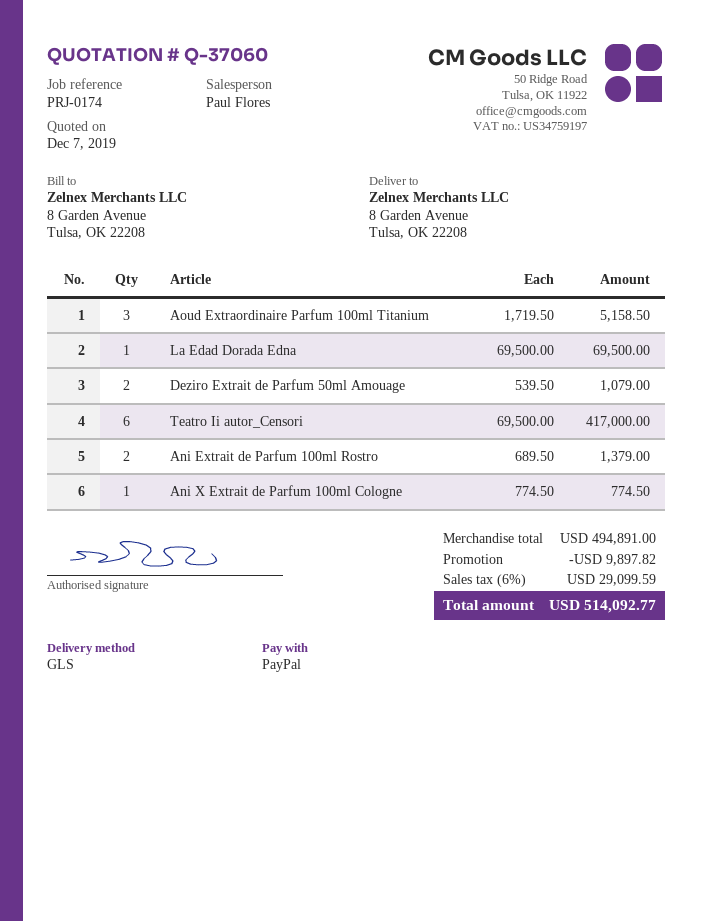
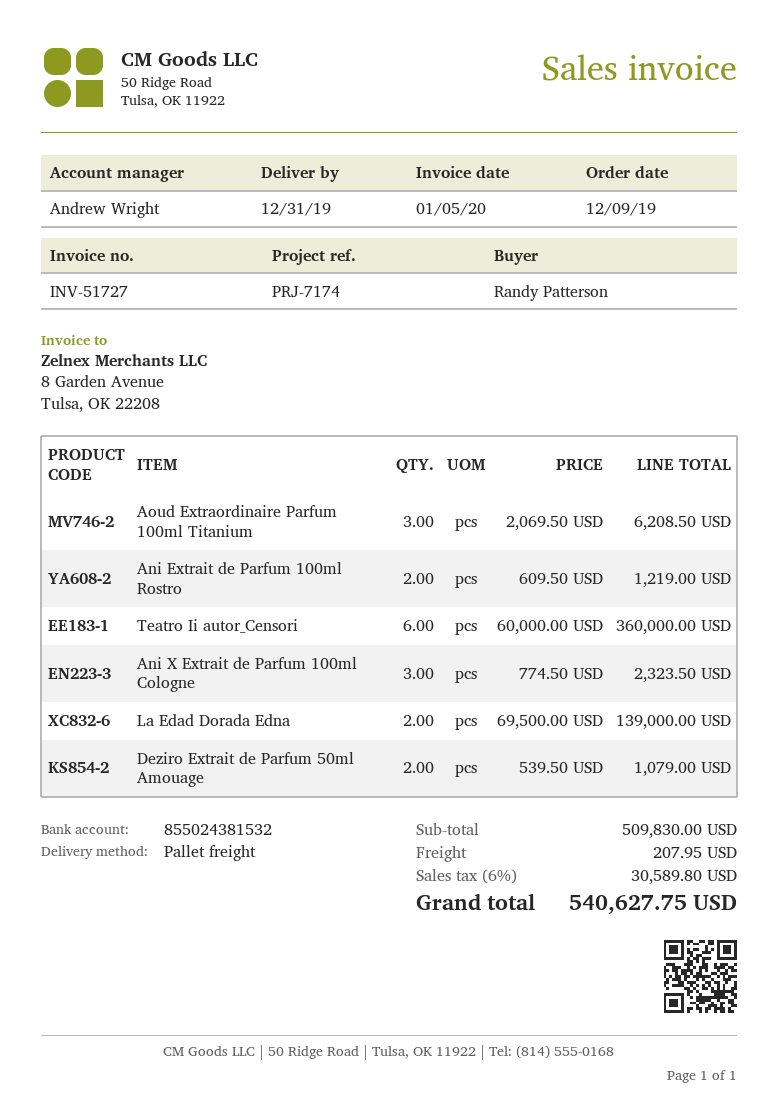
reference: PRJ-0174 -> PRJ-7174
sales rep: Paul Flores -> Andrew Wright
shipping method: GLS -> pallet freight
Aoud Extraordinaire Parfum 100ml Titanium: 3 x 1719.50 = 5158.50 -> 3 x 2069.50 = 6208.50
La Edad Dorada Edna: 1 x 69500.00 = 69500.00 -> 2 x 69500.00 = 139000.00
Teatro Ii autor_Censori: 6 x 69500.00 = 417000.00 -> 6 x 60000.00 = 360000.00
Ani Extrait de Parfum 100ml Rostro: 2 x 689.50 = 1379.00 -> 2 x 609.50 = 1219.00
Ani X Extrait de Parfum 100ml Cologne: 1 x 774.50 = 774.50 -> 3 x 774.50 = 2323.50
subtotal: 494891.00 -> 509830.00
discount: 9897.82 -> none
shipping: none -> 207.95
tax: 6% = 29099.59 -> 6% = 30589.80
total: 514092.77 -> 540627.75

